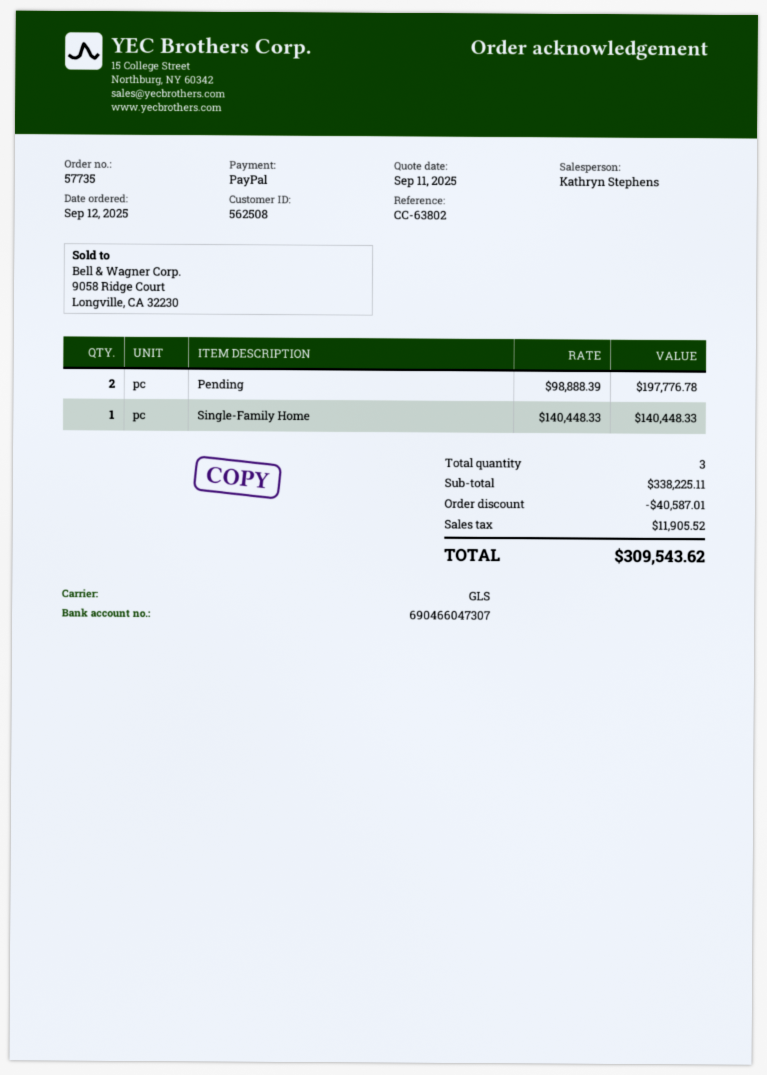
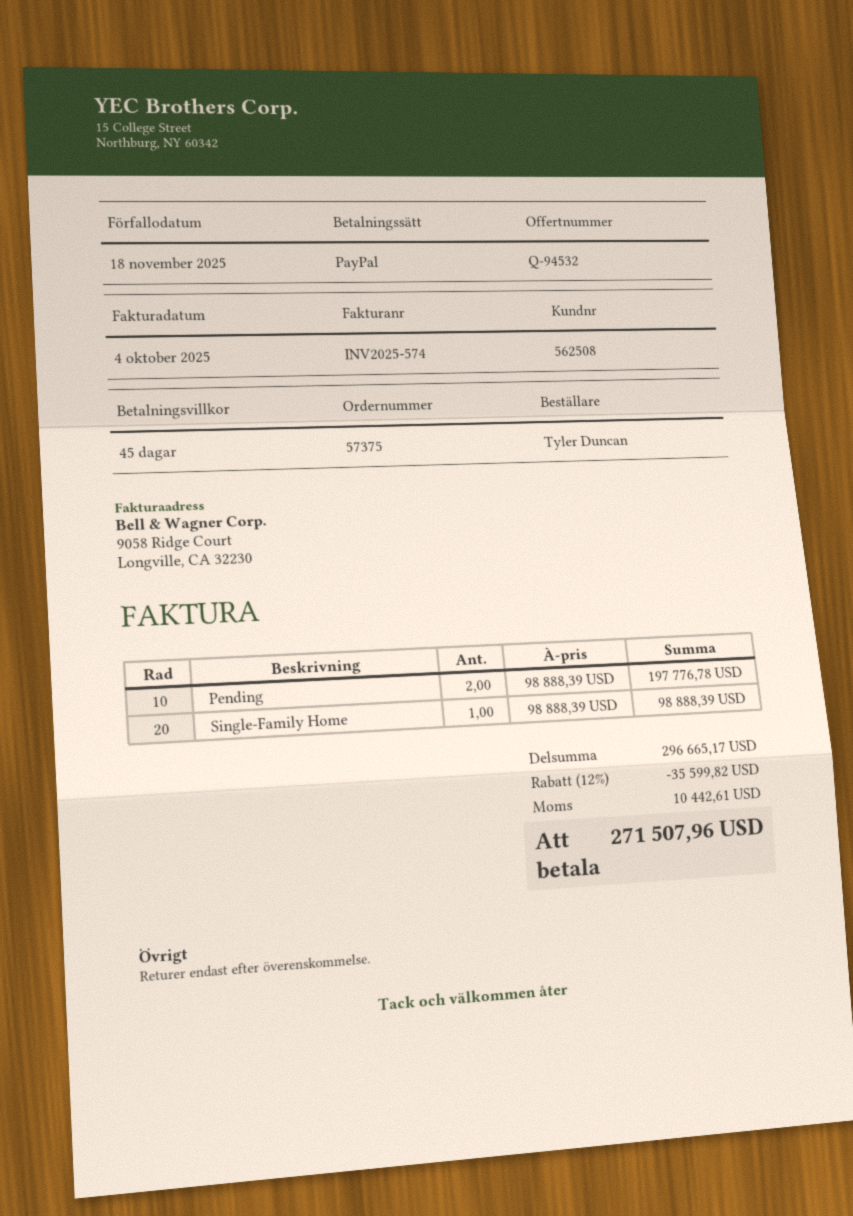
order number: 57735 -> 57375
Single-Family Home: 1 x 140448.33 = 140448.33 -> 1 x 98888.39 = 98888.39
subtotal: 338225.11 -> 296665.17
discount: 40587.01 -> 35599.82
tax: 11905.52 -> 10442.61
total: 309543.62 -> 271507.96

